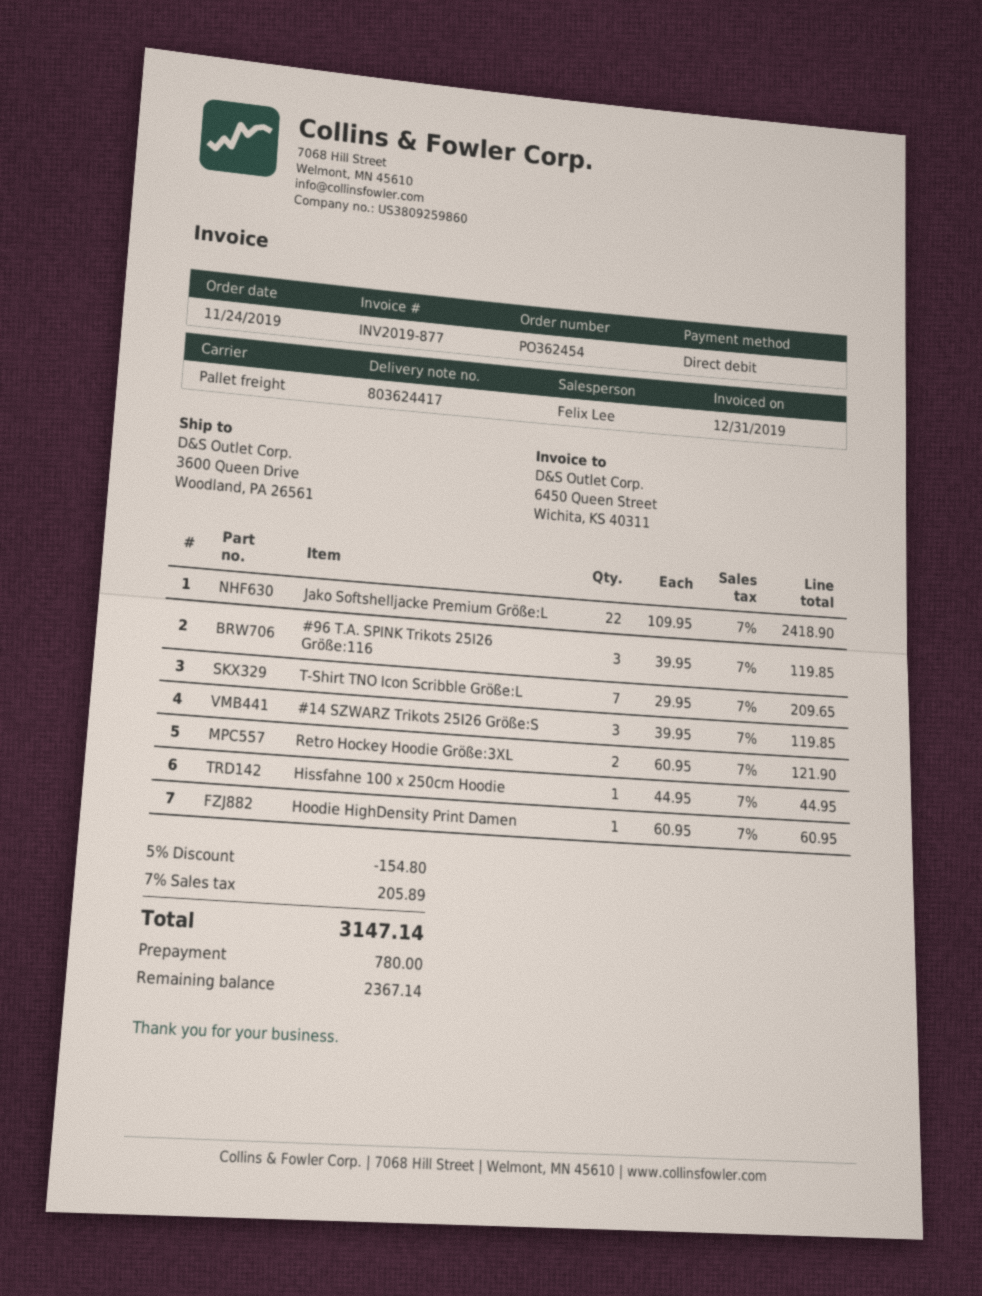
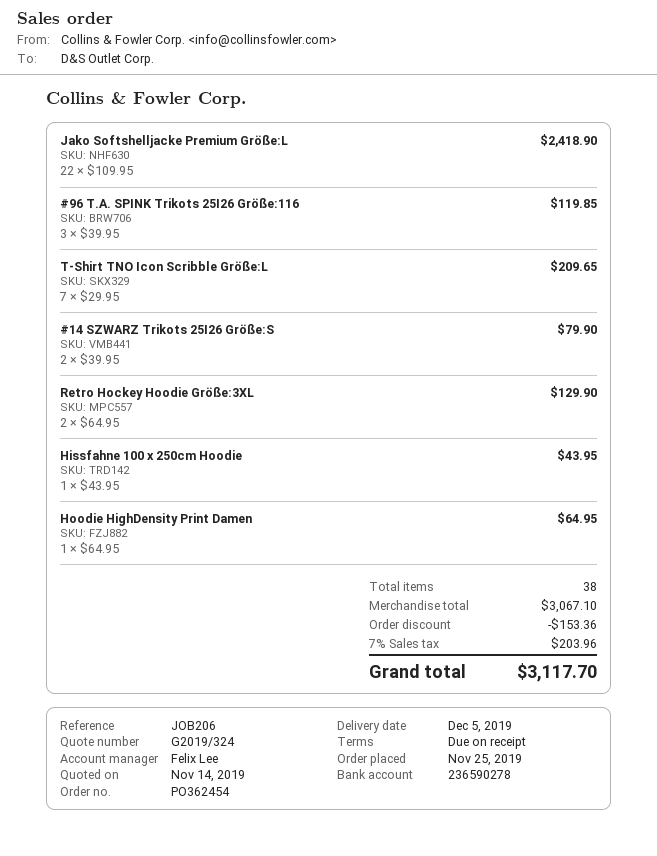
order date: 2019-11-24 -> 2019-11-25
#14 SZWARZ Trikots 25I26 Größe:S: 3 x 39.95 = 119.85 -> 2 x 39.95 = 79.90
Retro Hockey Hoodie Größe:3XL: 2 x 60.95 = 121.90 -> 2 x 64.95 = 129.90
Hissfahne 100 x 250cm Hoodie: 1 x 44.95 = 44.95 -> 1 x 43.95 = 43.95
Hoodie HighDensity Print Damen: 1 x 60.95 = 60.95 -> 1 x 64.95 = 64.95
discount: 154.80 -> 153.36
tax: 7% = 205.89 -> 7% = 203.96
total: 3147.14 -> 3117.70

